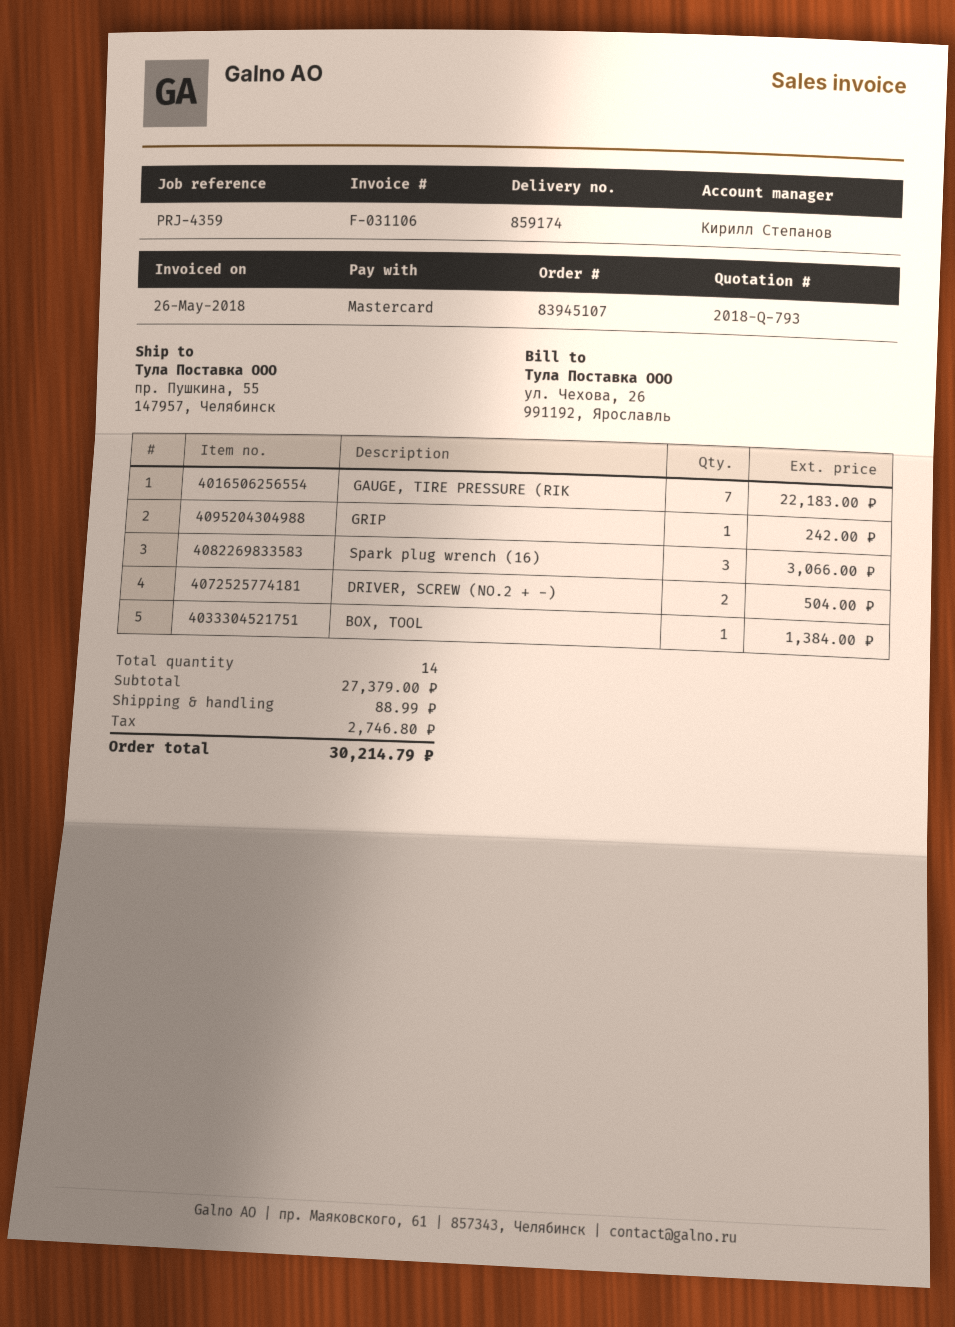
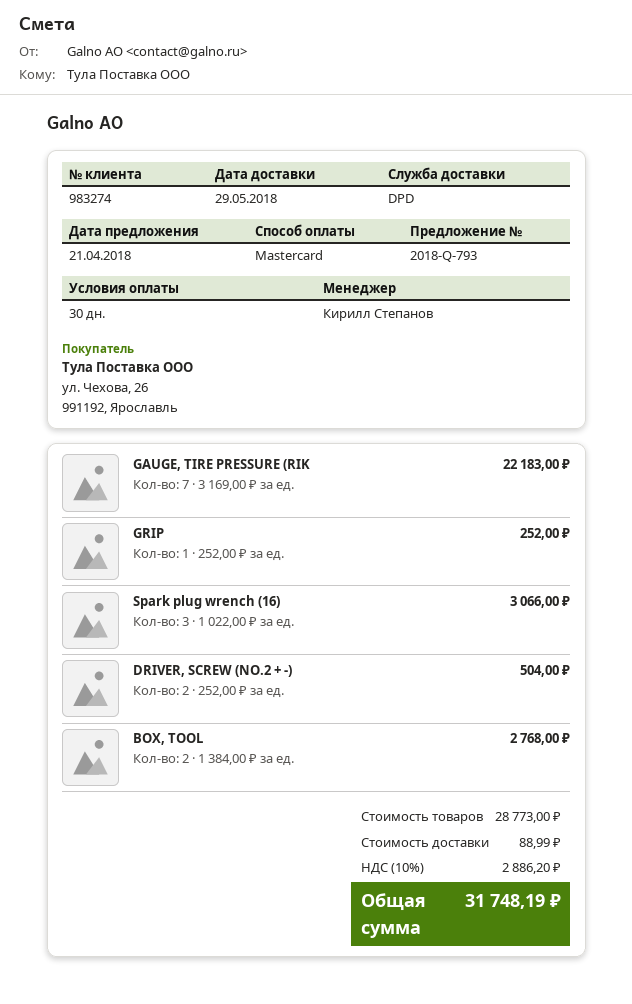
GRIP: 1 for 242.00 -> 1 for 252.00
BOX, TOOL: 1 for 1384.00 -> 2 for 2768.00
subtotal: 27379.00 -> 28773.00
tax: 2746.80 -> 2886.20
total: 30214.79 -> 31748.19

